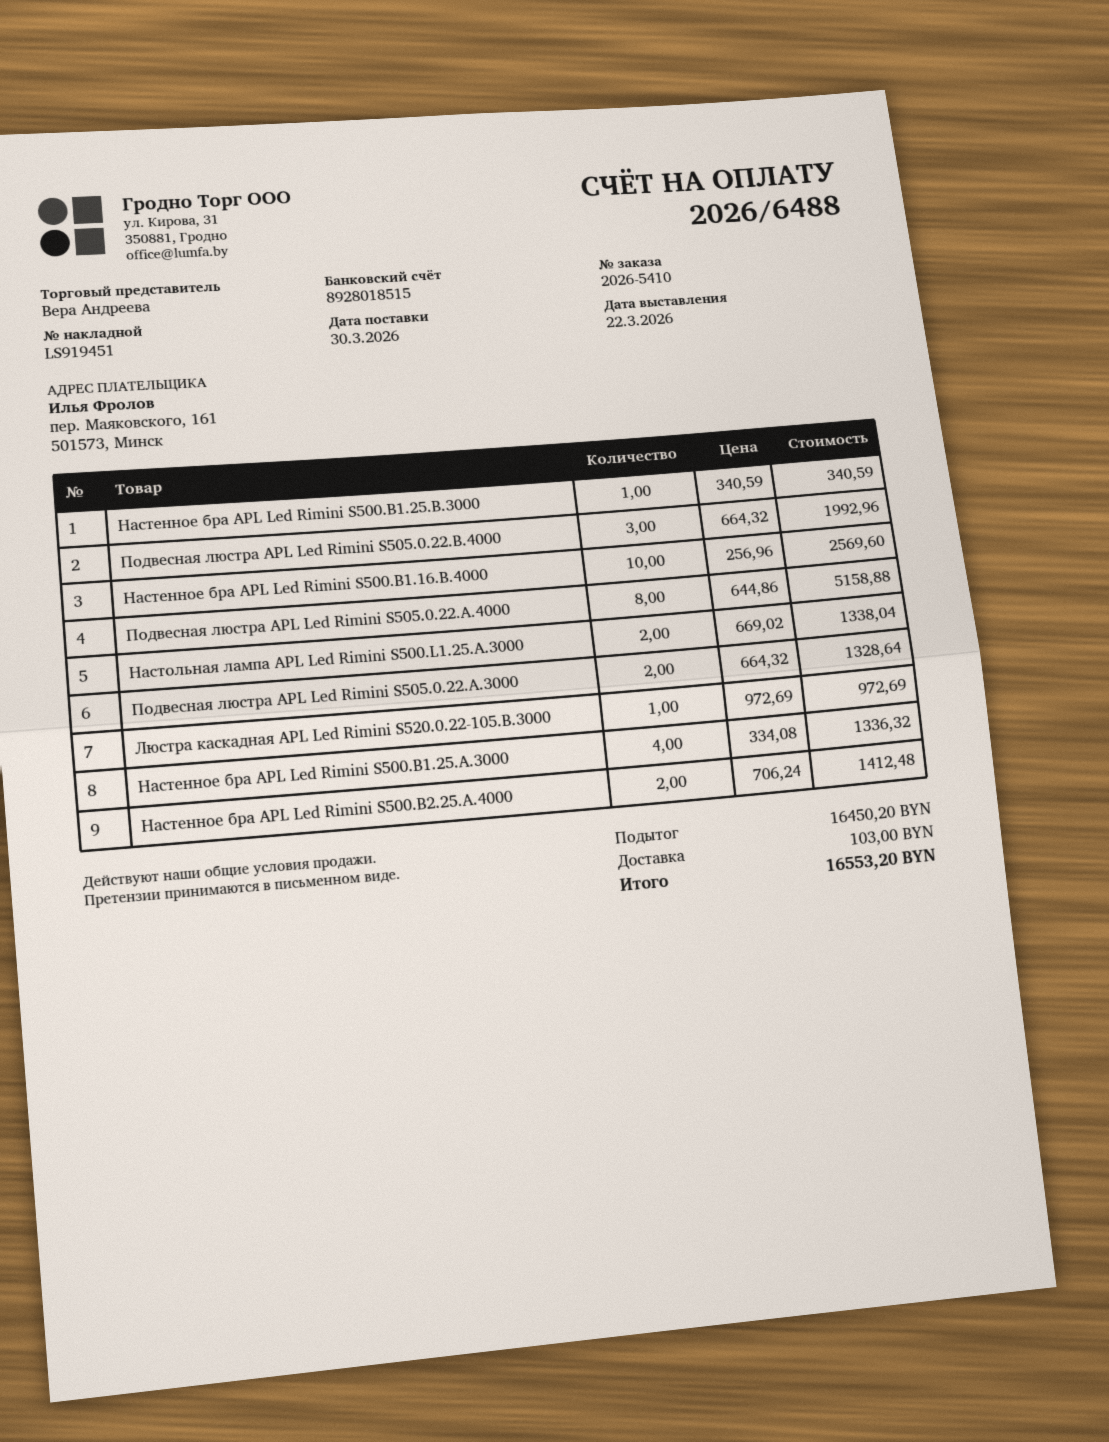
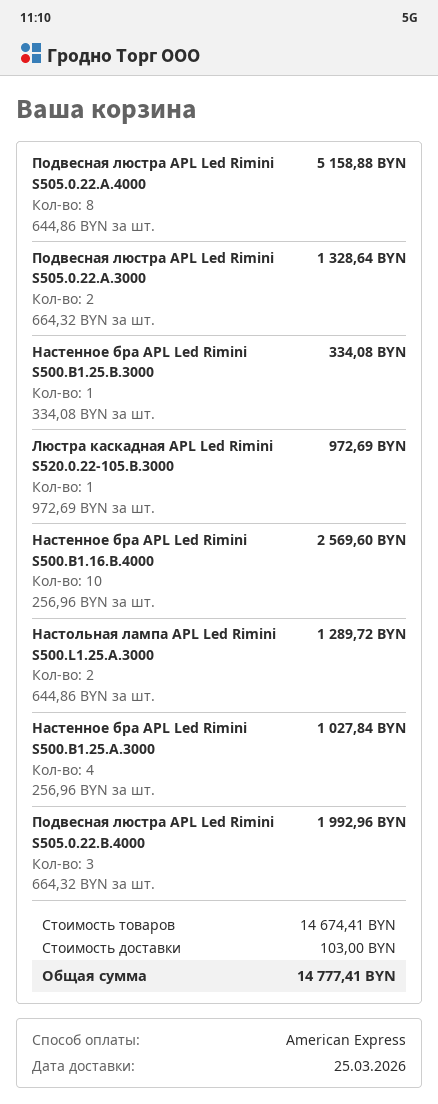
delivery date: 2026-03-30 -> 2026-03-25
Настенное бра APL Led Rimini S500.B1.25.B.3000: 1 x 340.59 = 340.59 -> 1 x 334.08 = 334.08
Настольная лампа APL Led Rimini S500.L1.25.A.3000: 2 x 669.02 = 1338.04 -> 2 x 644.86 = 1289.72
Настенное бра APL Led Rimini S500.B1.25.A.3000: 4 x 334.08 = 1336.32 -> 4 x 256.96 = 1027.84
Настенное бра APL Led Rimini S500.B2.25.A.4000: 2 x 706.24 = 1412.48 -> none
subtotal: 16450.20 -> 14674.41
total: 16553.20 -> 14777.41

